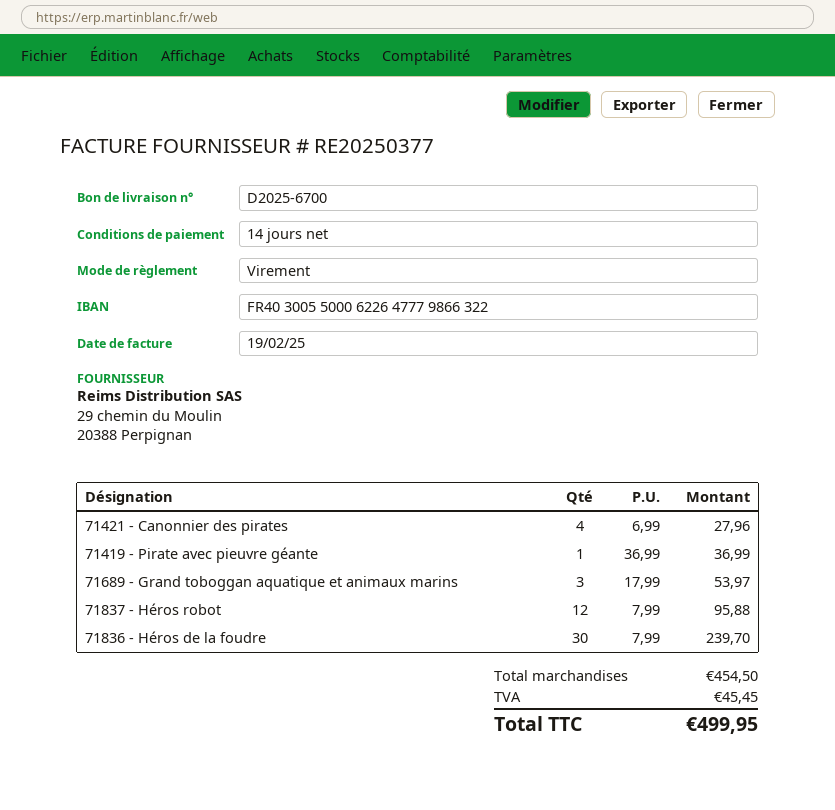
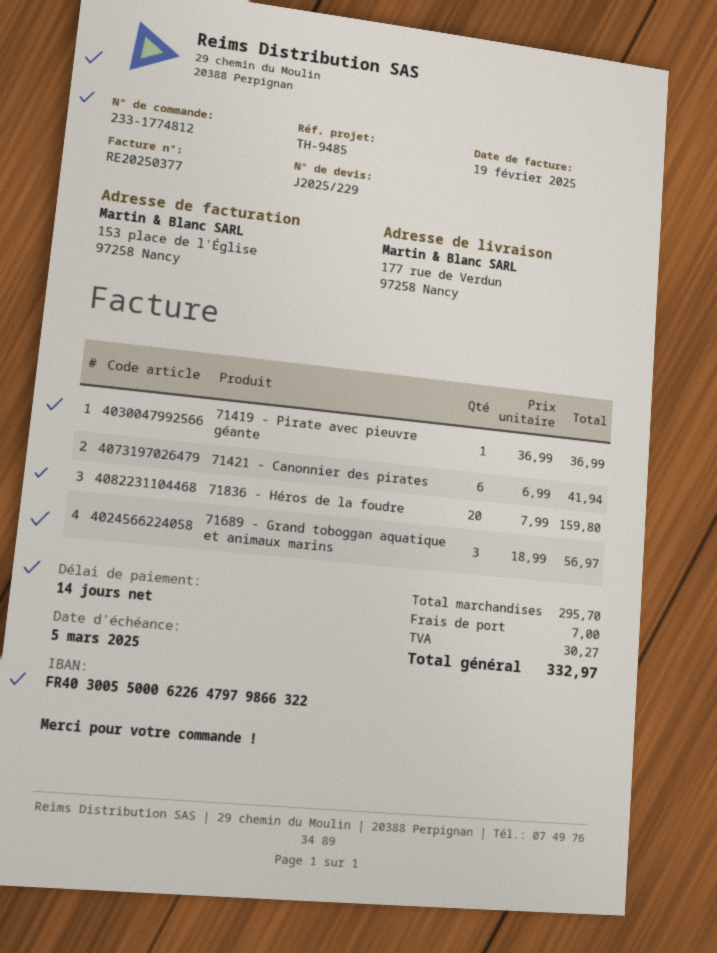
bank account: FR4030055000622647779866322 -> FR4030055000622647979866322
71421 - Canonnier des pirates: 4 x 6.99 = 27.96 -> 6 x 6.99 = 41.94
71689 - Grand toboggan aquatique et animaux marins: 3 x 17.99 = 53.97 -> 3 x 18.99 = 56.97
71837 - Héros robot: 12 x 7.99 = 95.88 -> none
71836 - Héros de la foudre: 30 x 7.99 = 239.70 -> 20 x 7.99 = 159.80
subtotal: 454.50 -> 295.70
shipping: none -> 7.00
tax: 45.45 -> 30.27
total: 499.95 -> 332.97

